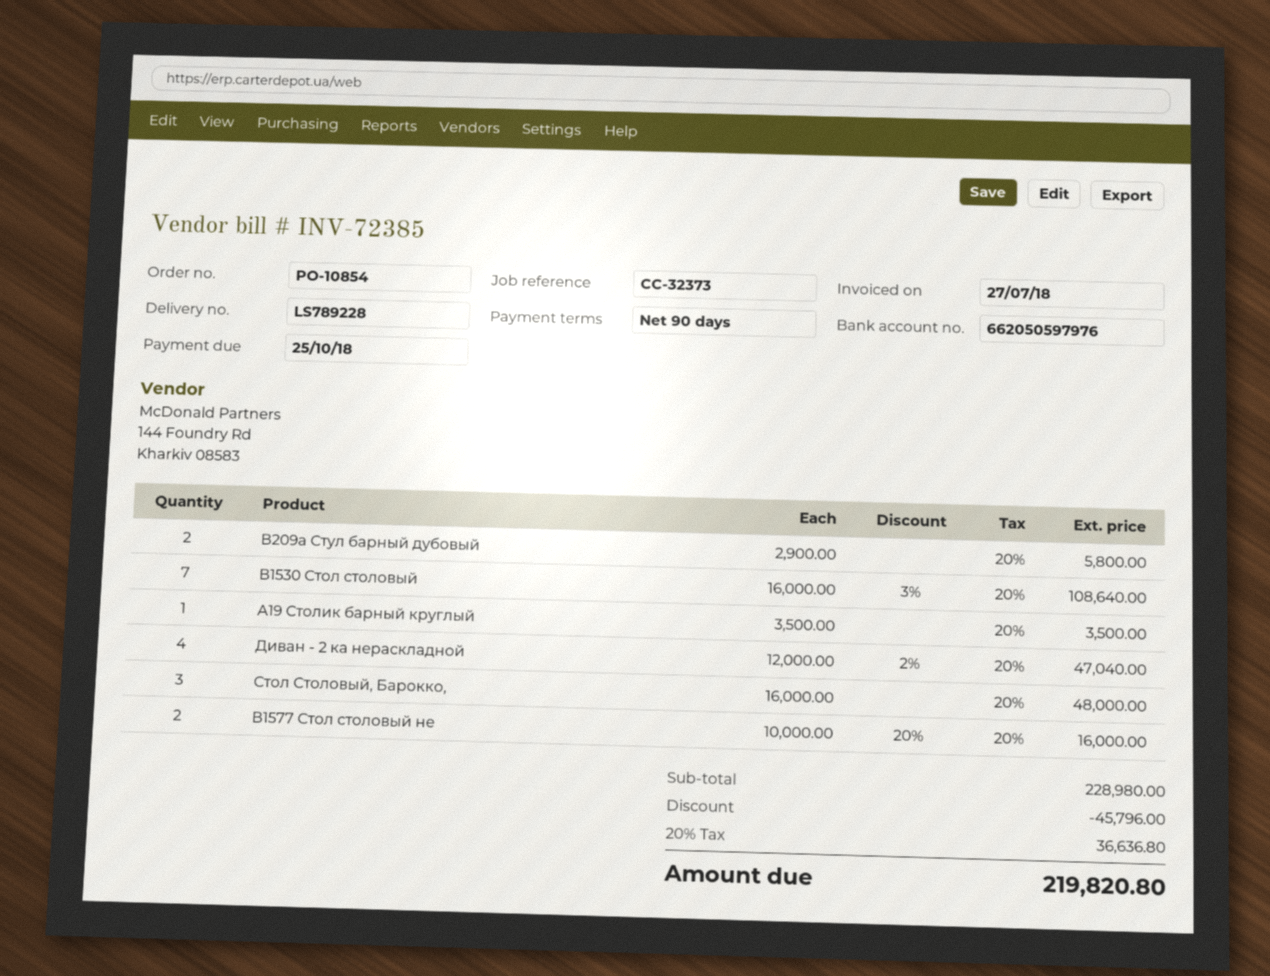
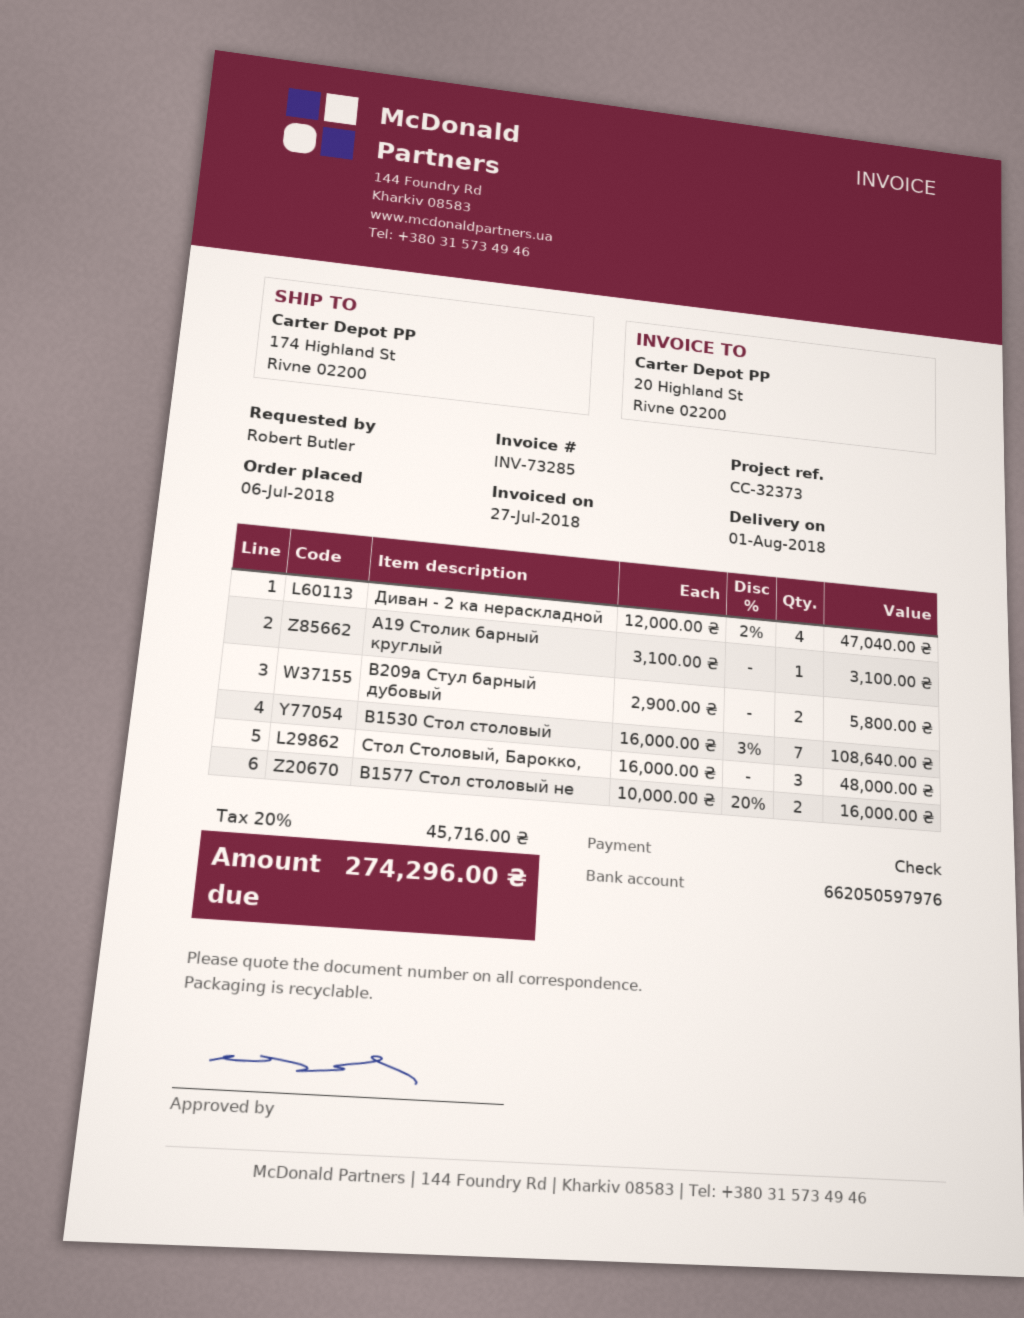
invoice number: INV-72385 -> INV-73285
А19 Столик барный круглый: 1 x 3500.00 = 3500.00 -> 1 x 3100.00 = 3100.00
discount: 45796.00 -> none
tax: 20% = 36636.80 -> 20% = 45716.00
total: 219820.80 -> 274296.00

